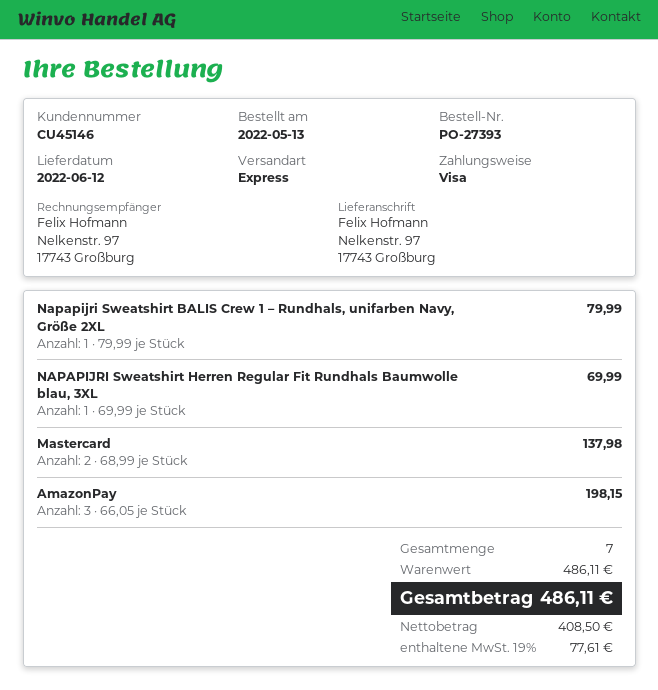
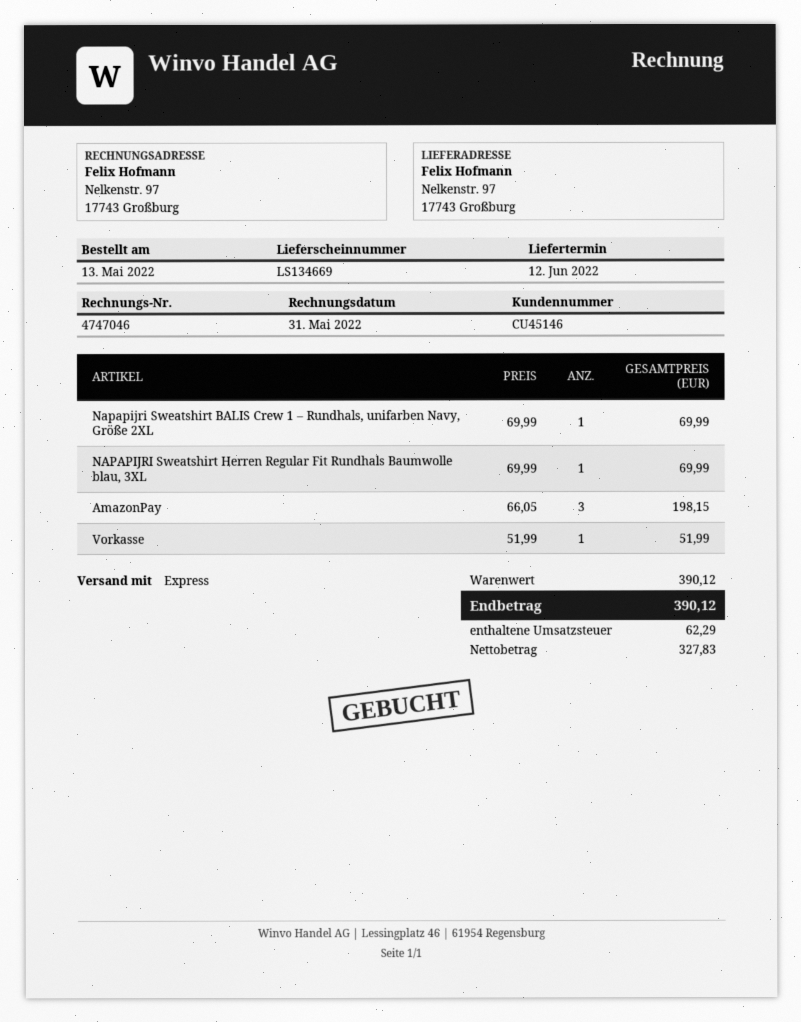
Napapijri Sweatshirt BALIS Crew 1 – Rundhals, unifarben Navy, Größe 2XL: 1 x 79.99 = 79.99 -> 1 x 69.99 = 69.99
Mastercard: 2 x 68.99 = 137.98 -> none
Vorkasse: none -> 1 x 51.99 = 51.99
subtotal: 486.11 -> 390.12
net: 408.50 -> 327.83
tax: 77.61 -> 62.29
total: 486.11 -> 390.12

